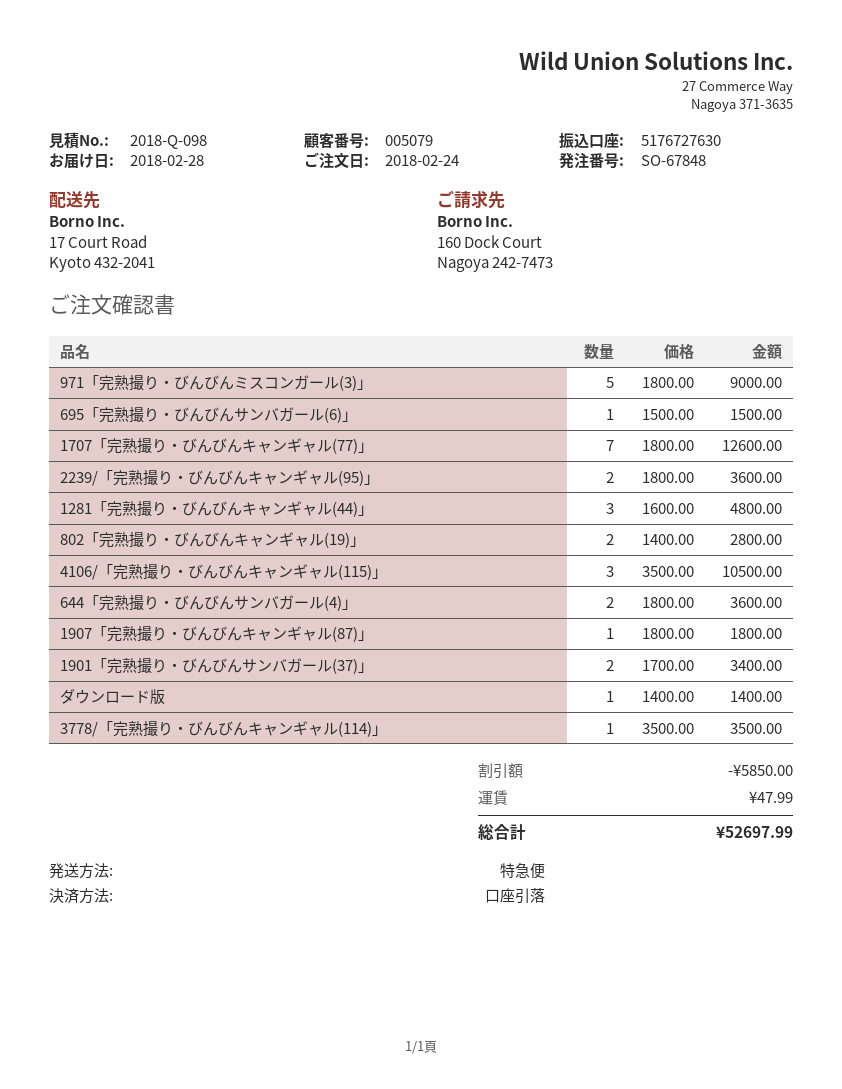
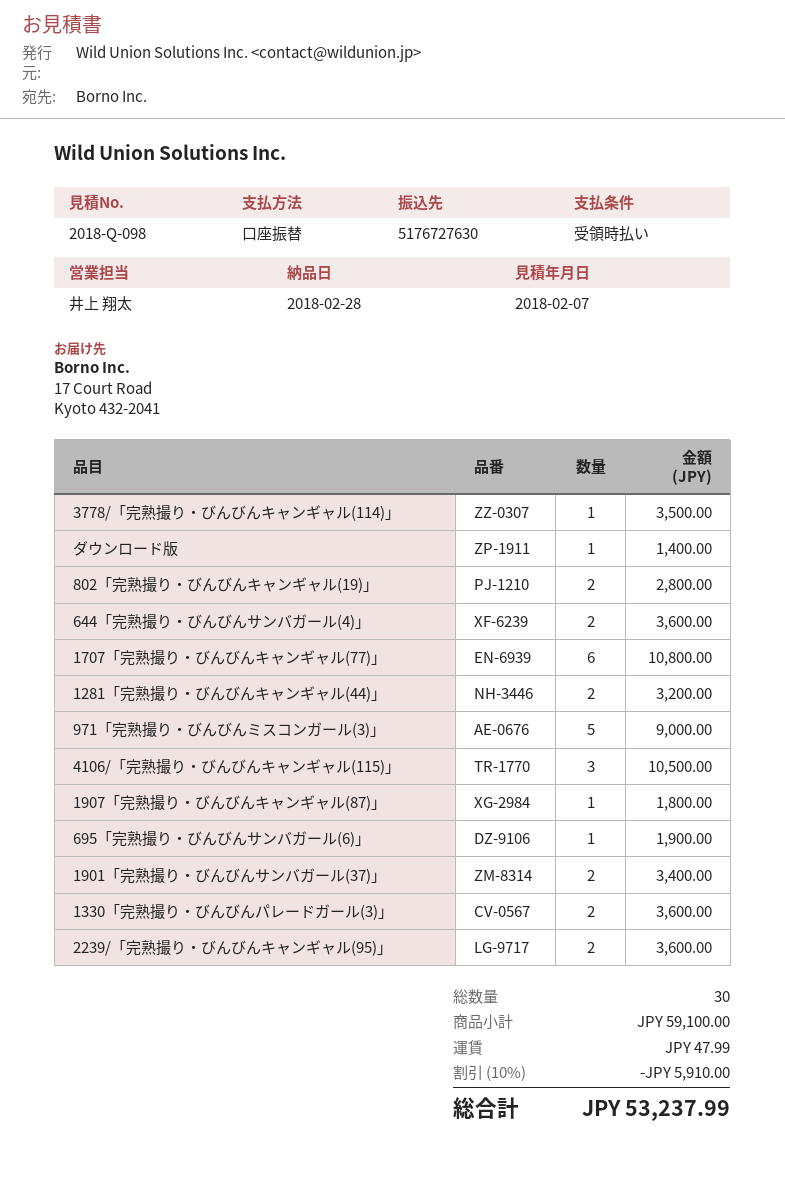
695「完熟撮り・びんびんサンバガール(6)」: 1 for 1500.00 -> 1 for 1900.00
1707「完熟撮り・びんびんキャンギャル(77)」: 7 for 12600.00 -> 6 for 10800.00
1281「完熟撮り・びんびんキャンギャル(44)」: 3 for 4800.00 -> 2 for 3200.00
1330「完熟撮り・びんびんパレードガール(3)」: none -> 2 for 3600.00
discount: 5850.00 -> 5910.00
total: 52697.99 -> 53237.99

